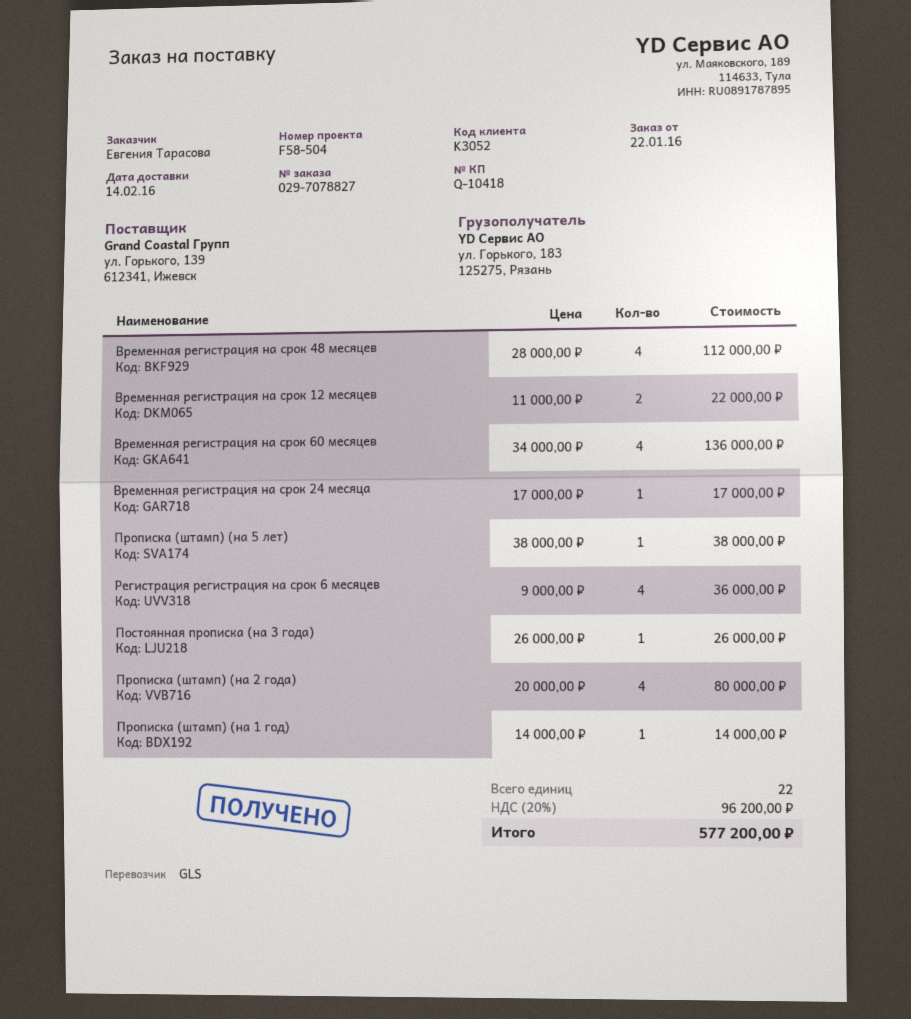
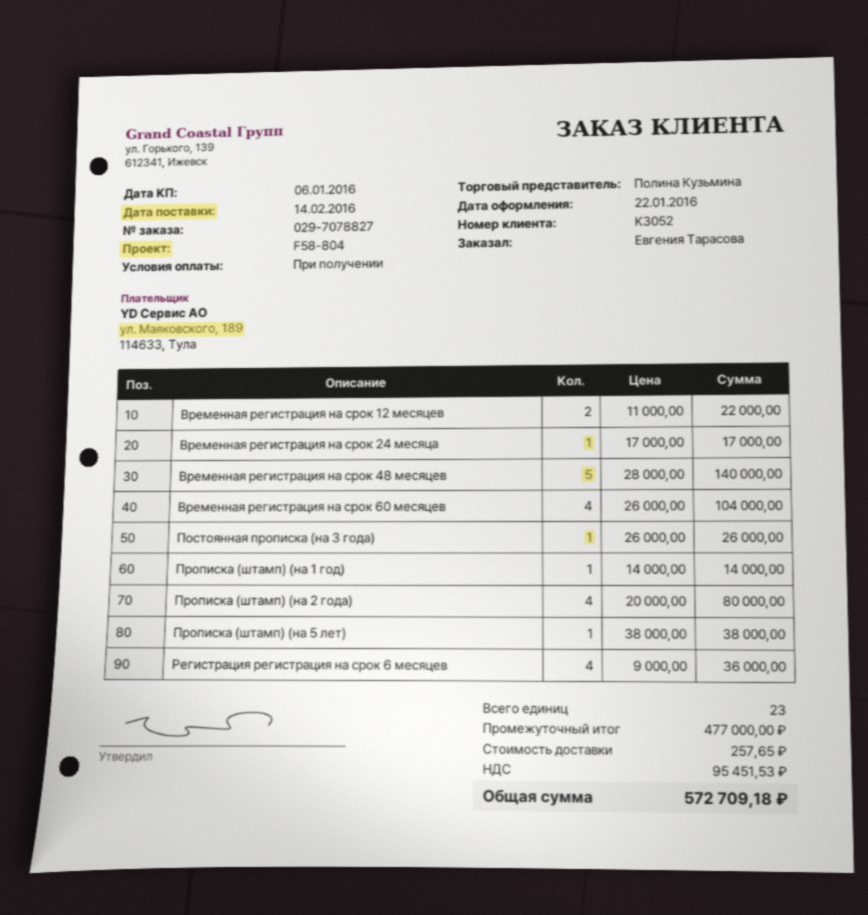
reference: F58-504 -> F58-804
Временная регистрация на срок 48 месяцев: 4 x 28000.00 = 112000.00 -> 5 x 28000.00 = 140000.00
Временная регистрация на срок 60 месяцев: 4 x 34000.00 = 136000.00 -> 4 x 26000.00 = 104000.00
total quantity: 22 -> 23
shipping: none -> 257.65
tax: 96200.00 -> 95451.53
total: 577200.00 -> 572709.18

